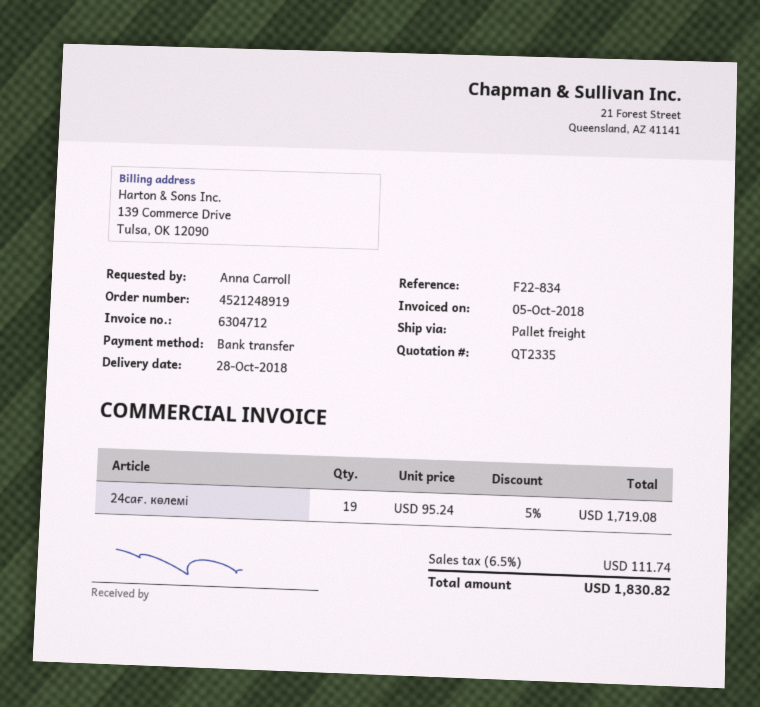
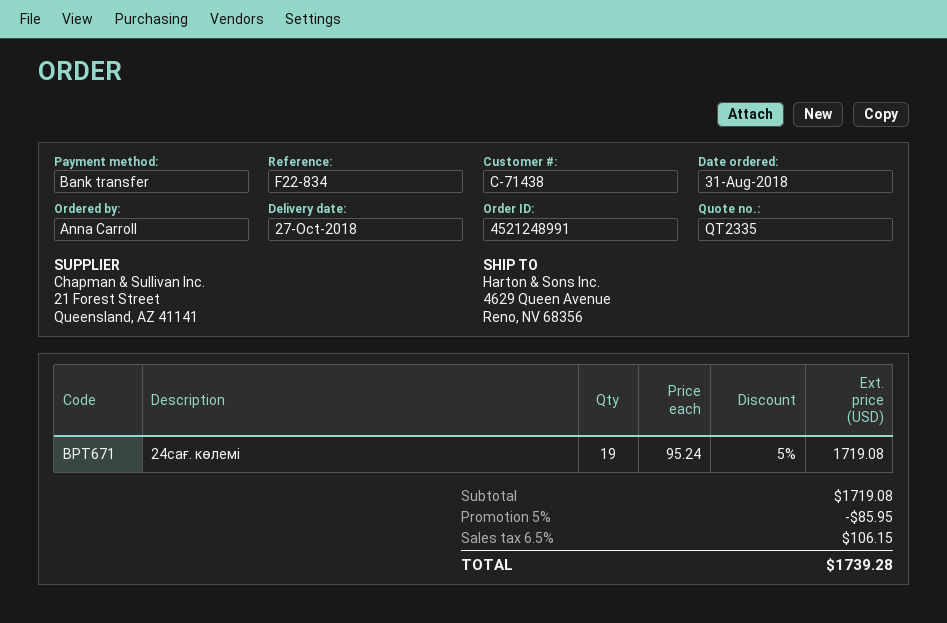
order number: 4521248919 -> 4521248991
delivery date: 2018-10-28 -> 2018-10-27
discount: none -> 5% = 85.95
tax: 6.5% = 111.74 -> 6.5% = 106.15
total: 1830.82 -> 1739.28

